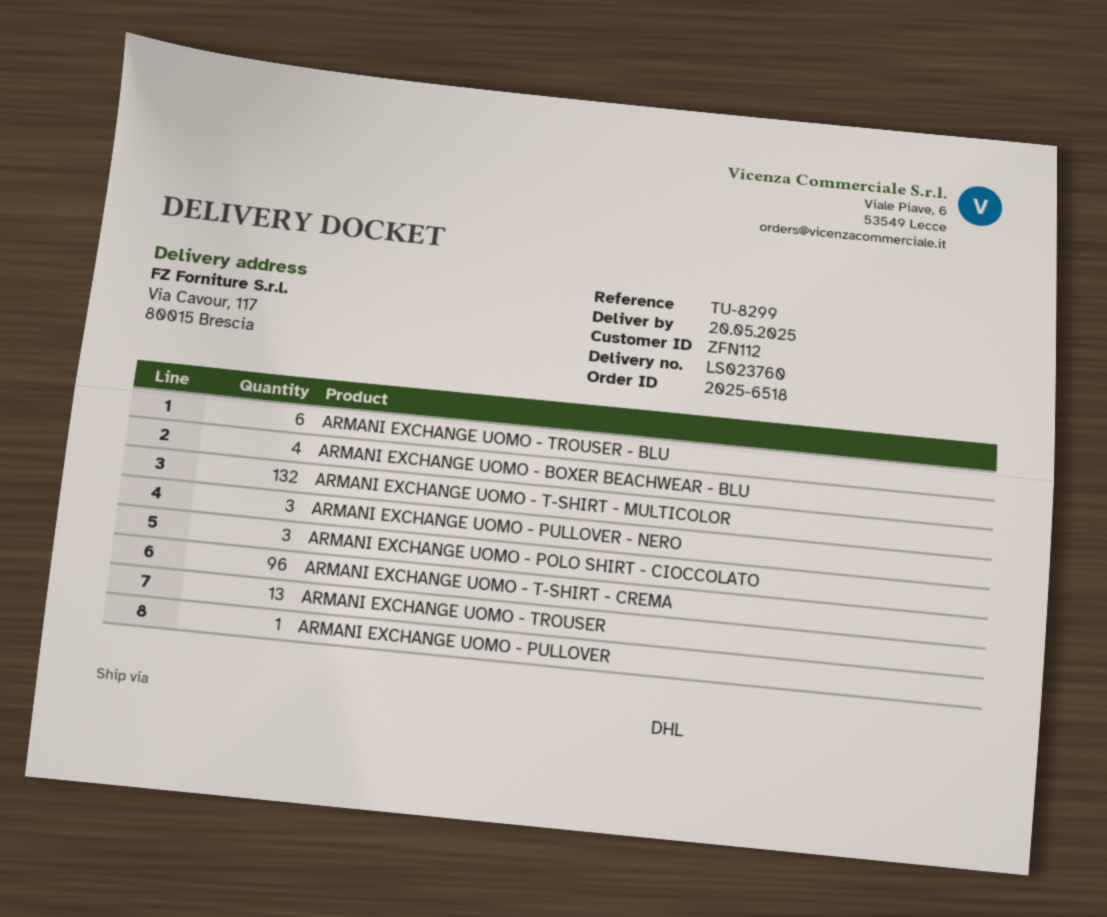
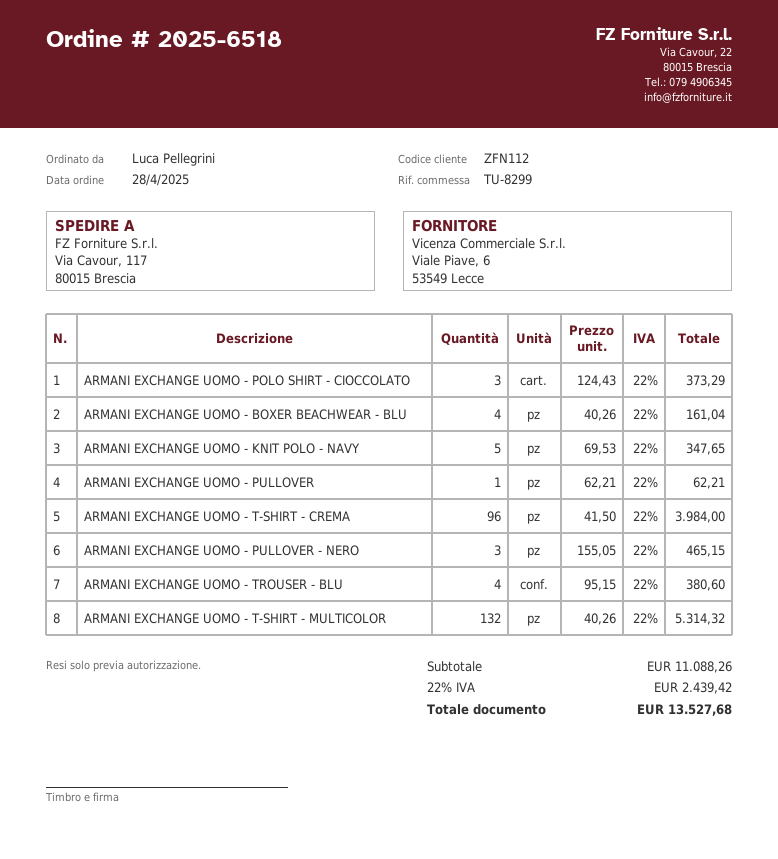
ARMANI EXCHANGE UOMO - TROUSER - BLU: 6 -> 4
ARMANI EXCHANGE UOMO - TROUSER: 13 -> none
ARMANI EXCHANGE UOMO - KNIT POLO - NAVY: none -> 5

